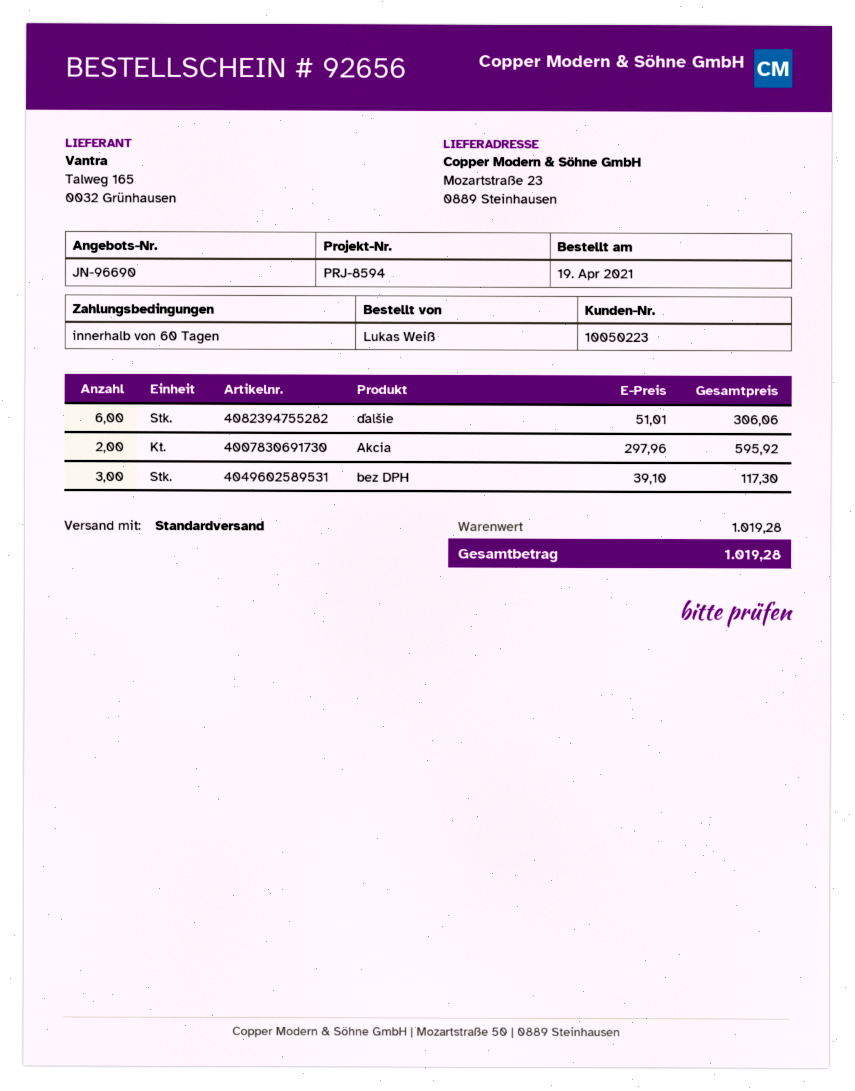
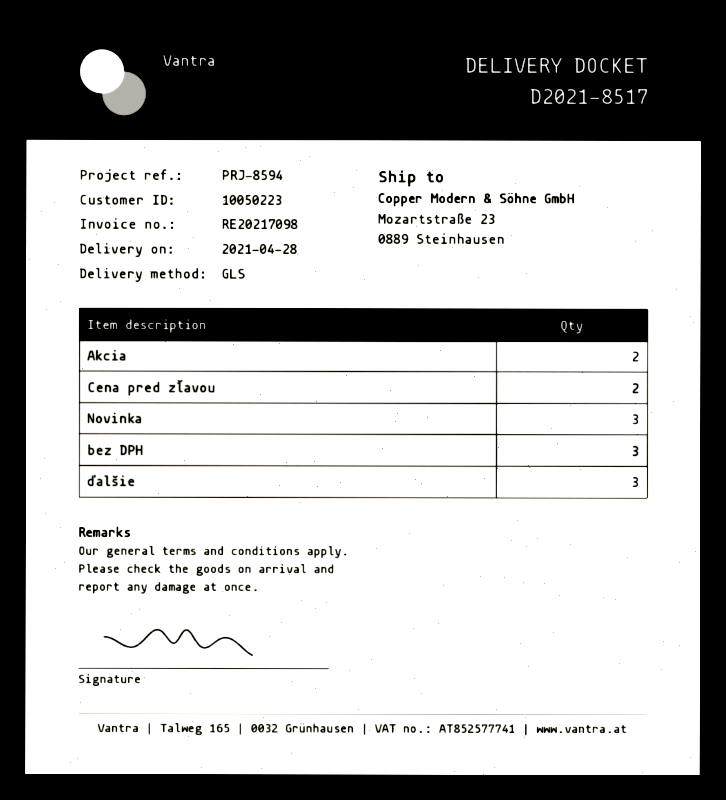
shipping method: standard -> GLS
ďalšie: 6 -> 3
Cena pred zľavou: none -> 2
Novinka: none -> 3

